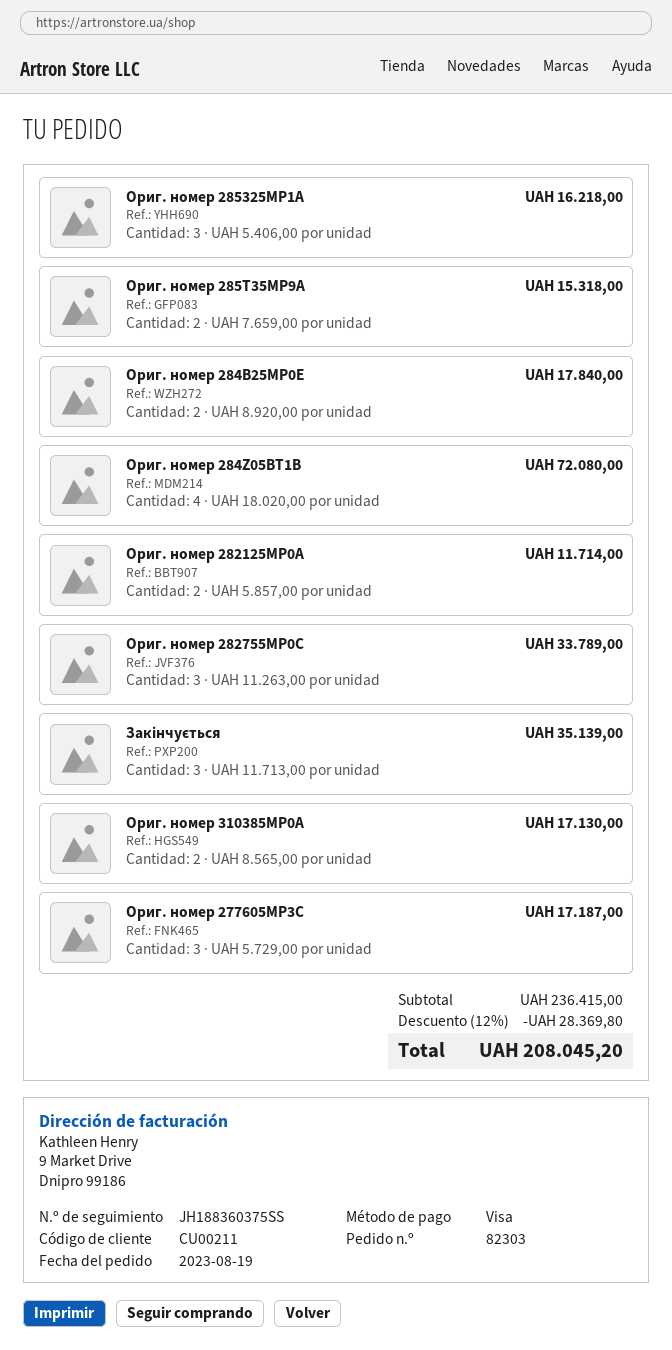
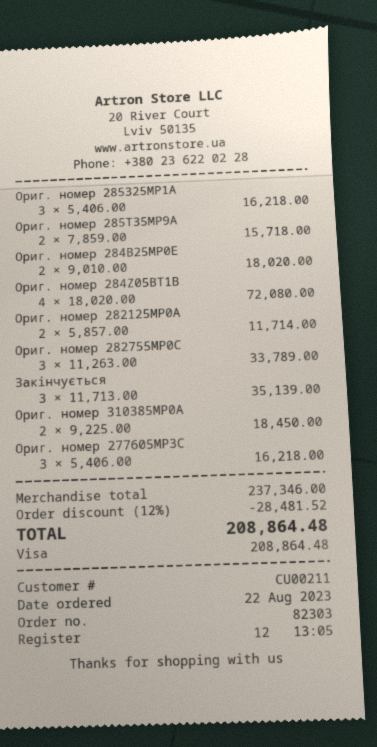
order date: 2023-08-19 -> 2023-08-22
Ориг. номер 285T35MP9A: 2 x 7659.00 = 15318.00 -> 2 x 7859.00 = 15718.00
Ориг. номер 284B25MP0E: 2 x 8920.00 = 17840.00 -> 2 x 9010.00 = 18020.00
Ориг. номер 310385MP0A: 2 x 8565.00 = 17130.00 -> 2 x 9225.00 = 18450.00
Ориг. номер 277605MP3C: 3 x 5729.00 = 17187.00 -> 3 x 5406.00 = 16218.00
subtotal: 236415.00 -> 237346.00
discount: 12% = 28369.80 -> 12% = 28481.52
total: 208045.20 -> 208864.48

